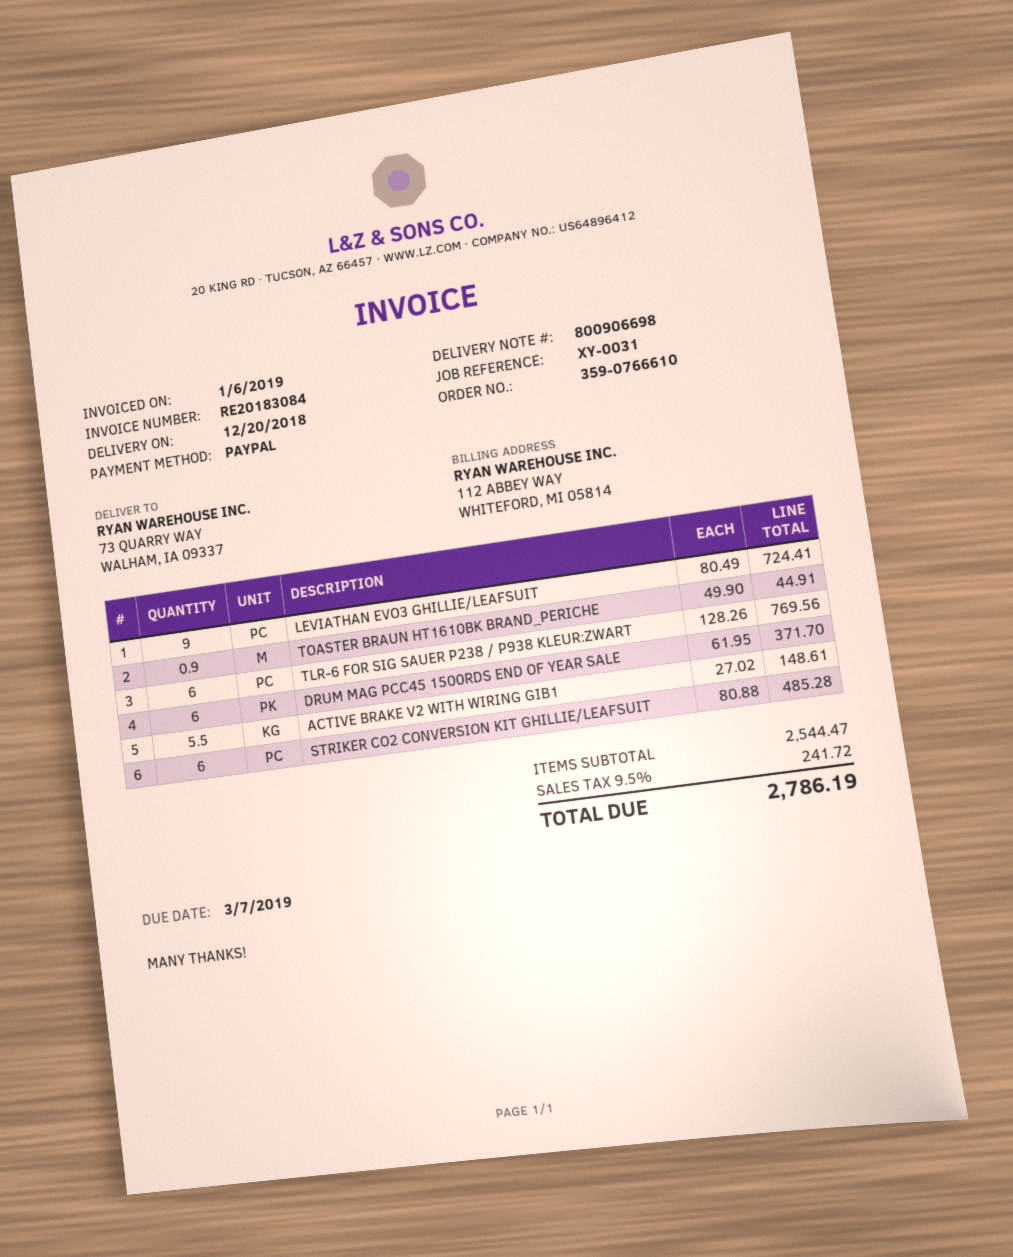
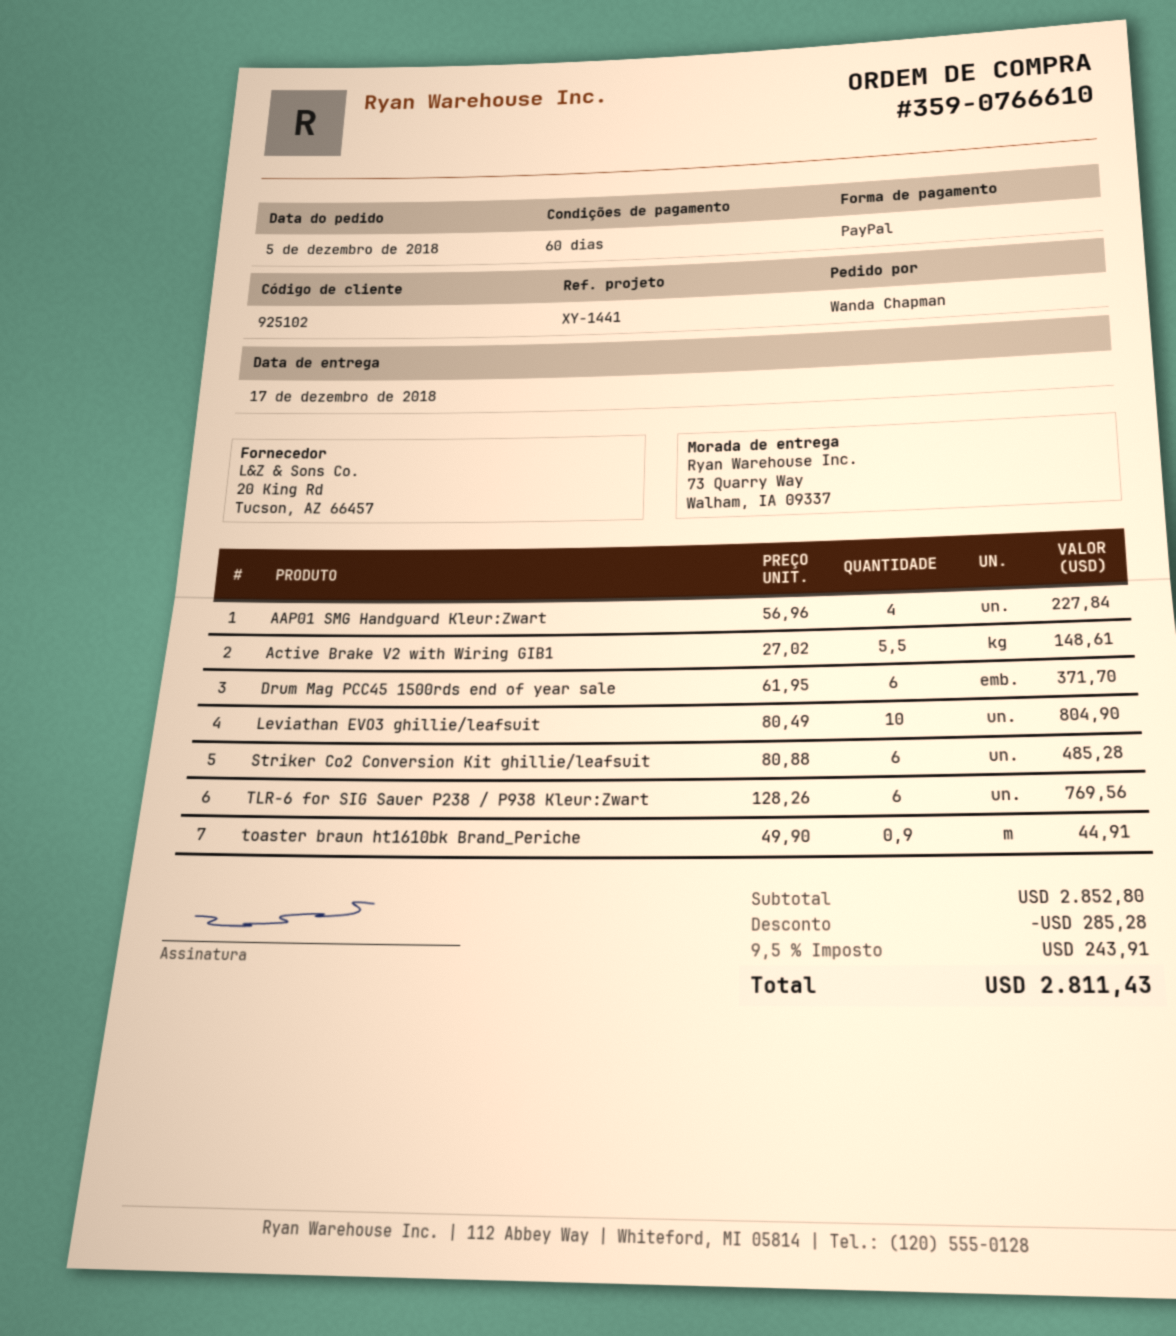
delivery date: 2018-12-20 -> 2018-12-17
reference: XY-0031 -> XY-1441
LEVIATHAN EVO3 GHILLIE/LEAFSUIT: 9 x 80.49 = 724.41 -> 10 x 80.49 = 804.90
AAP01 SMG Handguard Kleur:Zwart: none -> 4 x 56.96 = 227.84
subtotal: 2544.47 -> 2852.80
discount: none -> 285.28
tax: 9.5% = 241.72 -> 9.5% = 243.91
total: 2786.19 -> 2811.43

